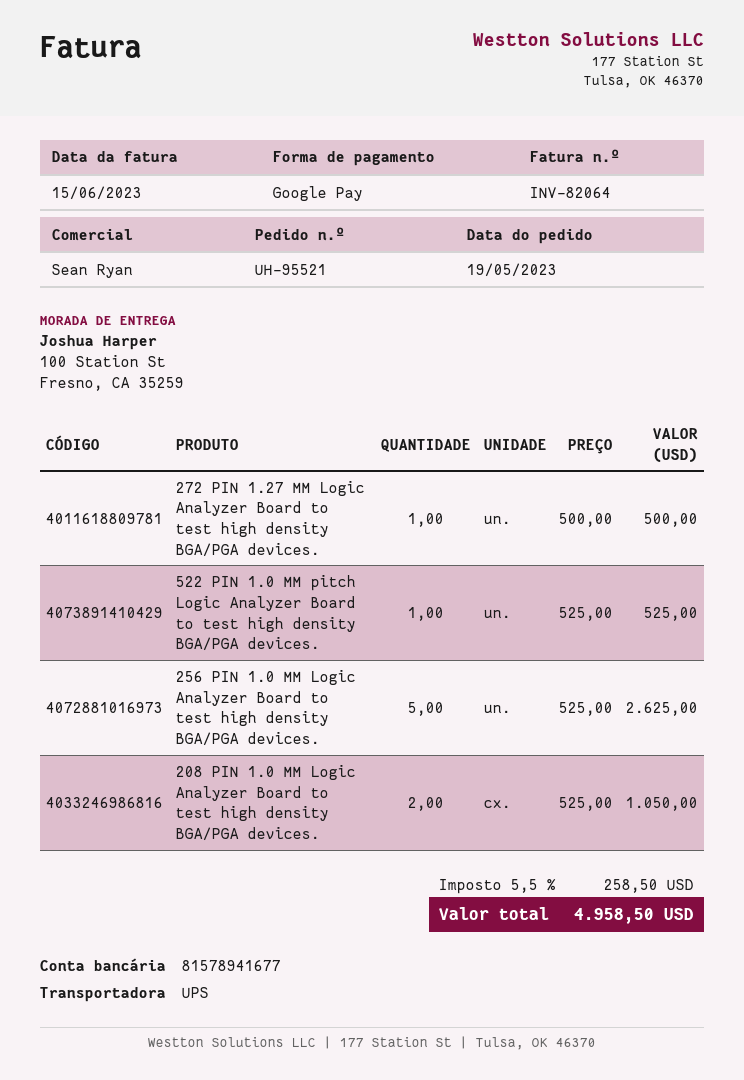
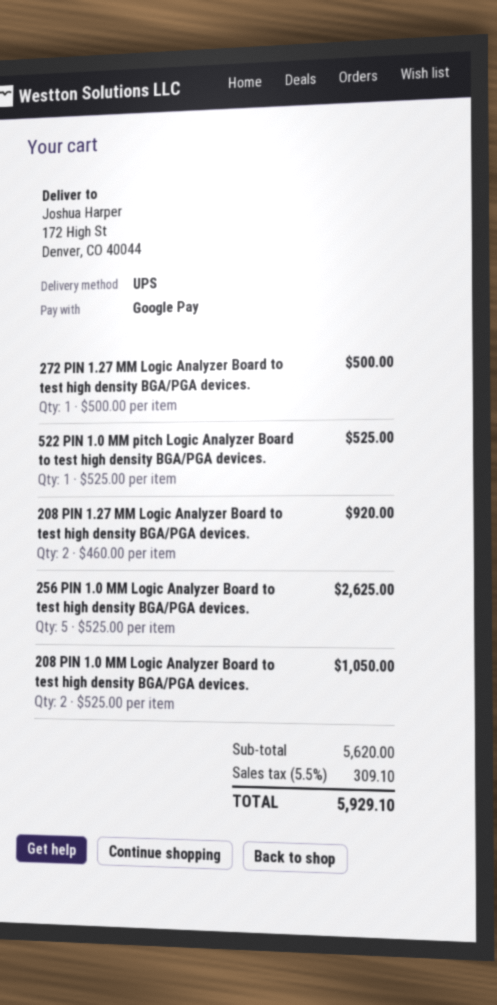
ship to: 100 Station St, Fresno, CA 35259 -> 172 High St, Denver, CO 40044
208 PIN 1.27 MM Logic Analyzer Board to test high density BGA/PGA devices.: none -> 2 x 460.00 = 920.00
tax: 5.5% = 258.50 -> 5.5% = 309.10
total: 4958.50 -> 5929.10

